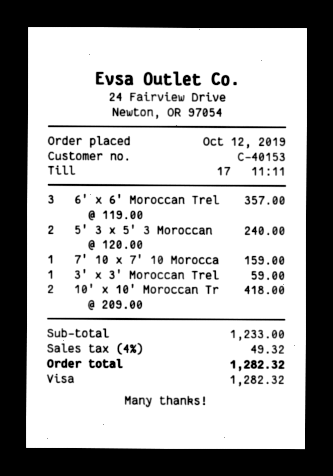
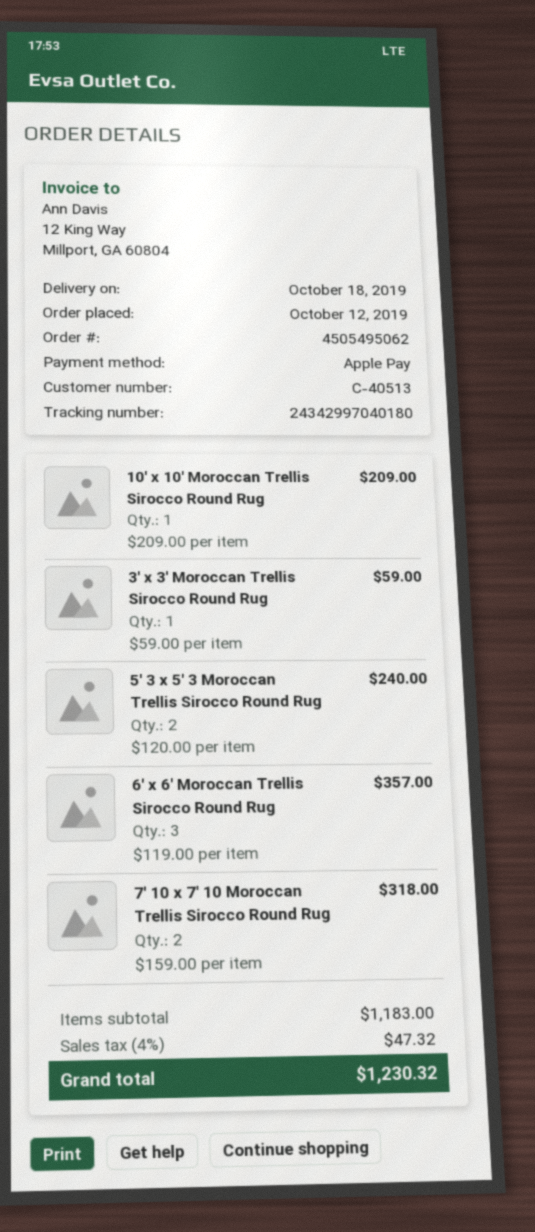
customer number: C-40153 -> C-40513
payment method: Visa -> Apple Pay
7' 10 x 7' 10 Morocca: 1 x 159.00 = 159.00 -> 2 x 159.00 = 318.00
10' x 10' Moroccan Tr: 2 x 209.00 = 418.00 -> 1 x 209.00 = 209.00
subtotal: 1233.00 -> 1183.00
tax: 4% = 49.32 -> 4% = 47.32
total: 1282.32 -> 1230.32

